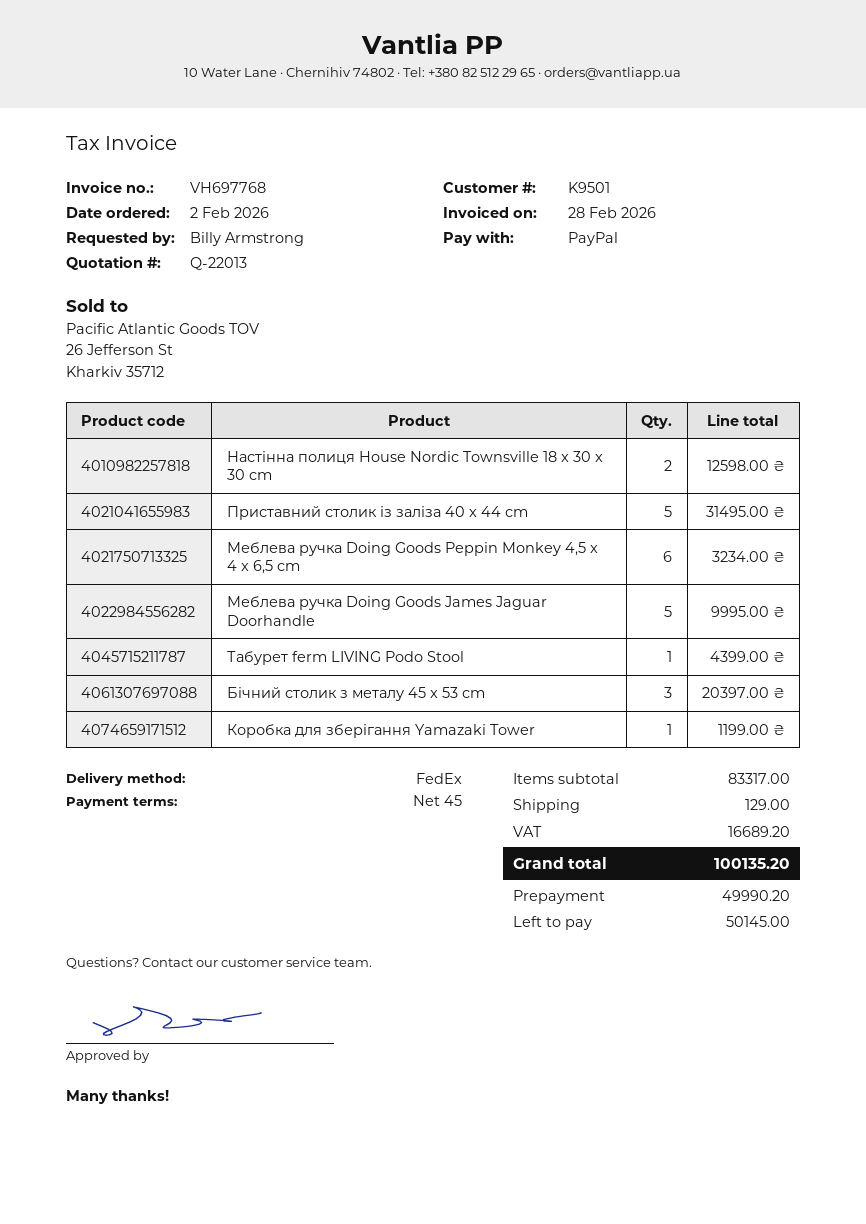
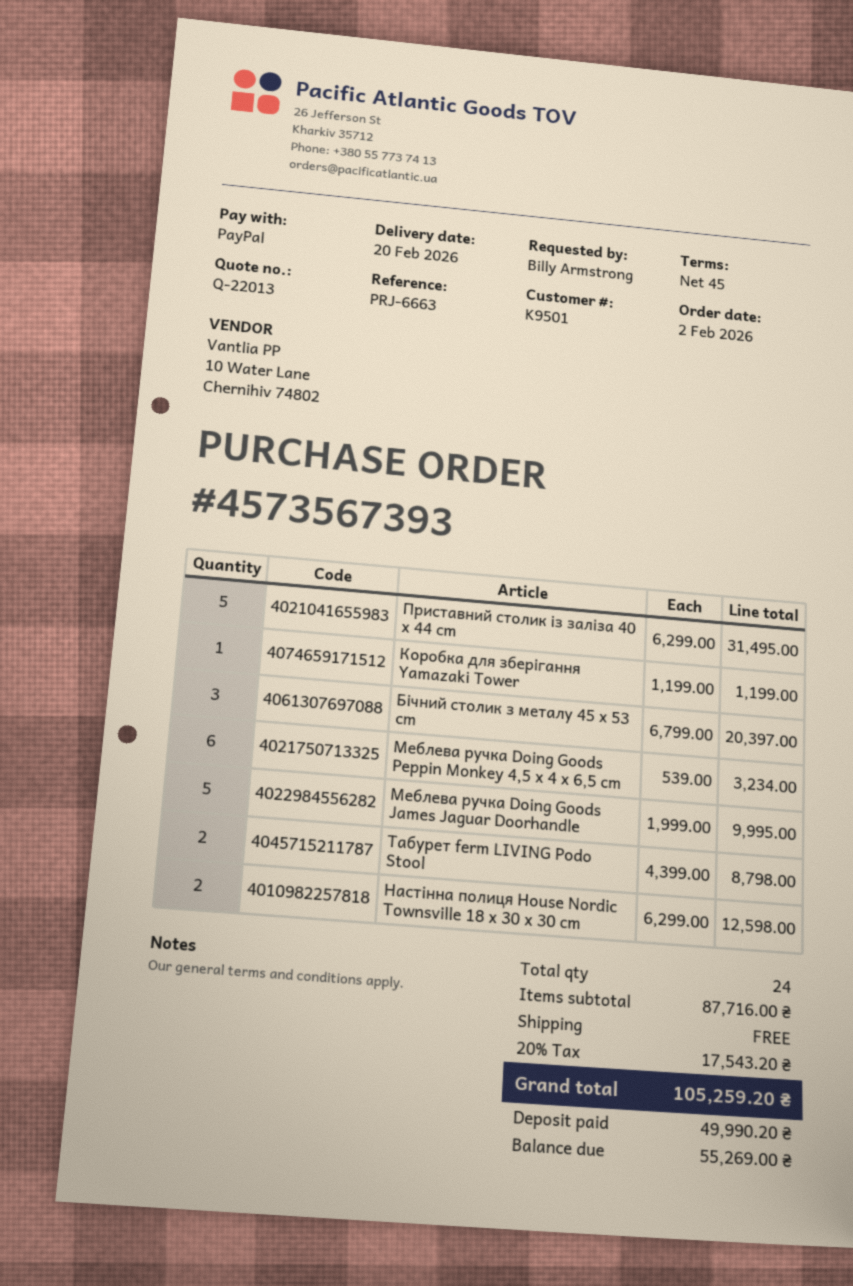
Табурет ferm LIVING Podo Stool: 1 for 4399.00 -> 2 for 8798.00
subtotal: 83317.00 -> 87716.00
shipping: 129.00 -> 0.00
tax: 16689.20 -> 17543.20
total: 100135.20 -> 105259.20
balance: 50145.00 -> 55269.00

